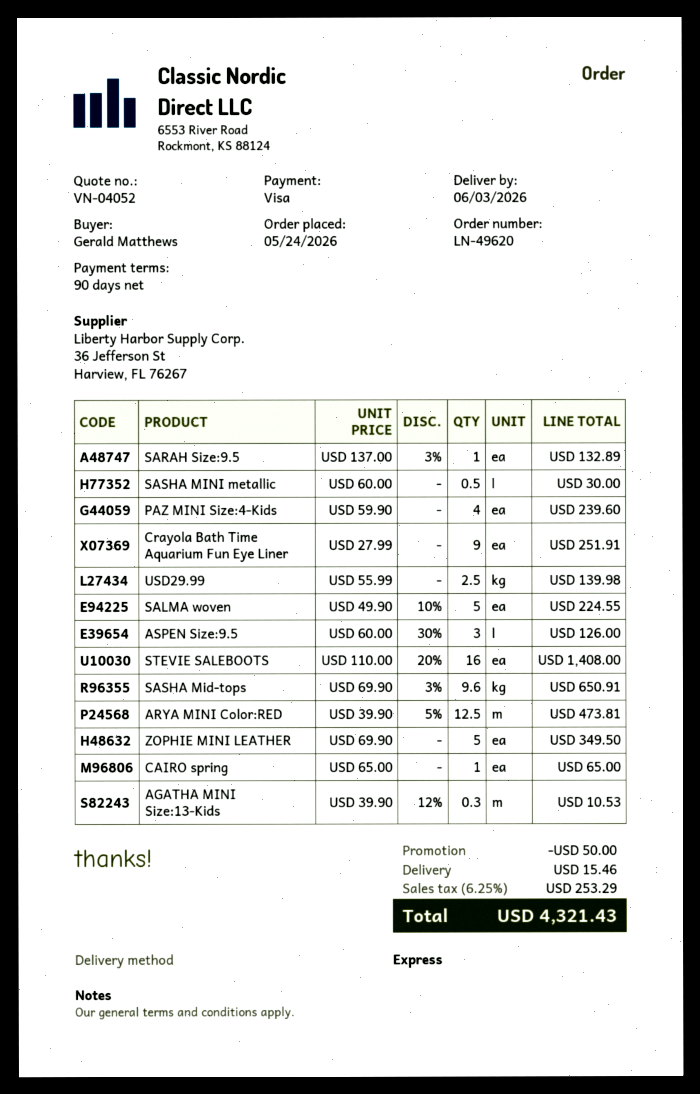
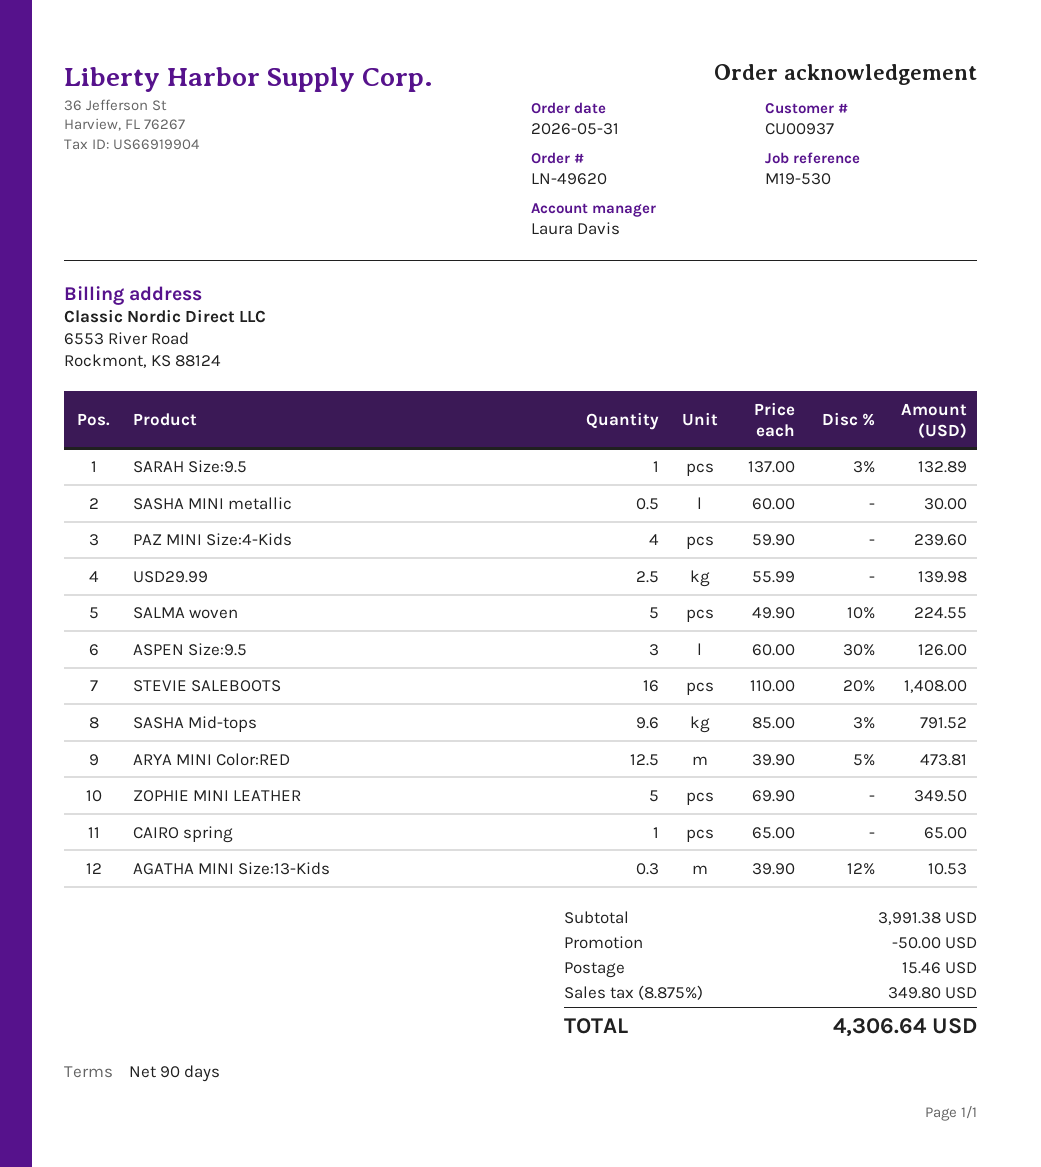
order date: 2026-05-24 -> 2026-05-31
Crayola Bath Time Aquarium Fun Eye Liner: 9 x 27.99 = 251.91 -> none
SASHA Mid-tops: 9.6 x 69.90 - 3% = 650.91 -> 9.6 x 85.00 - 3% = 791.52
tax: 6.25% = 253.29 -> 8.875% = 349.80
total: 4321.43 -> 4306.64

